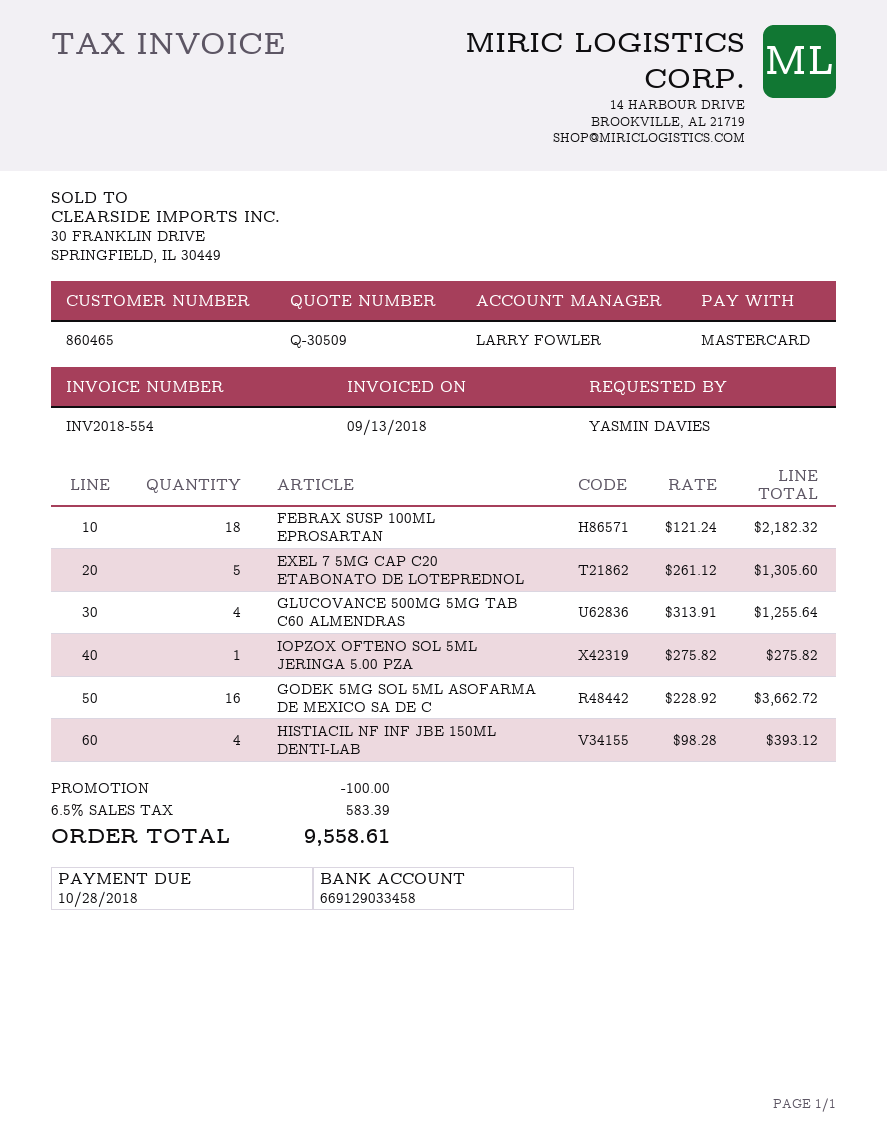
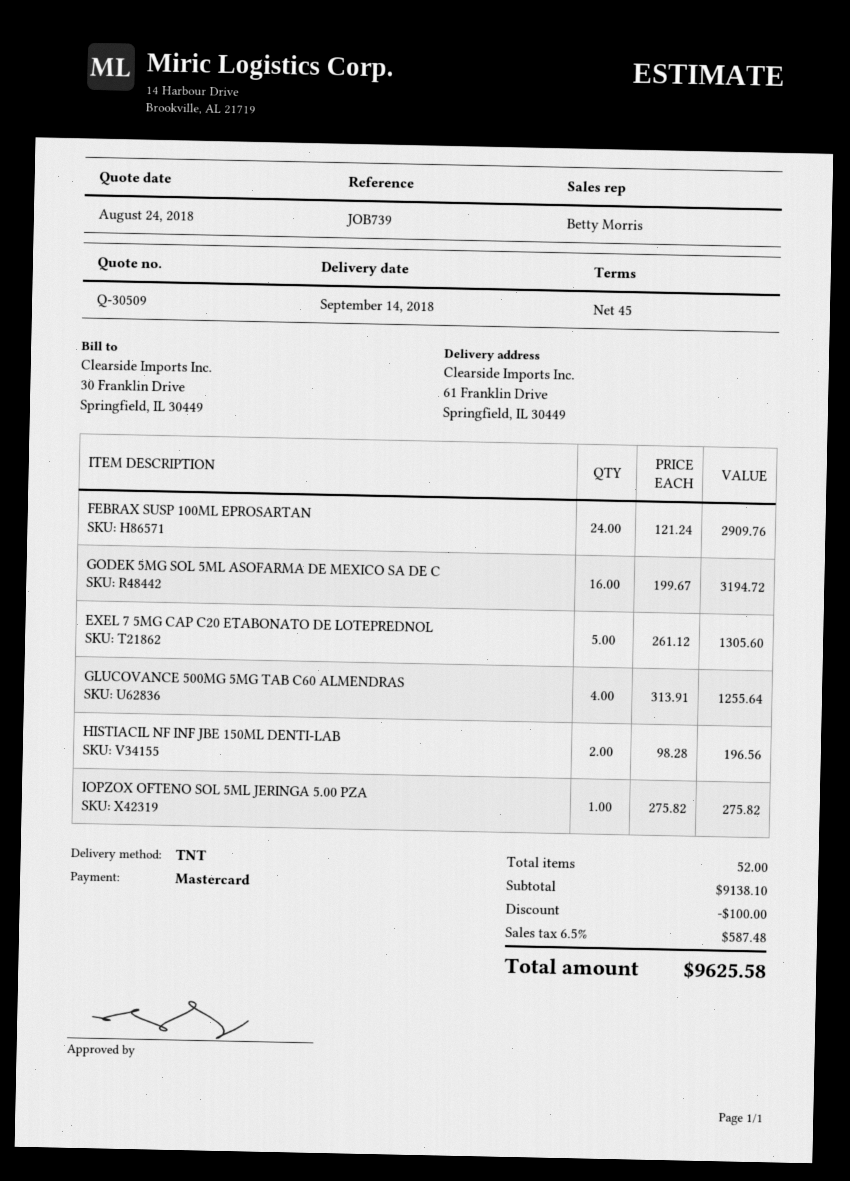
sales rep: LARRY FOWLER -> Betty Morris
FEBRAX SUSP 100ML EPROSARTAN: 18 x 121.24 = 2182.32 -> 24 x 121.24 = 2909.76
GODEK 5MG SOL 5ML ASOFARMA DE MEXICO SA DE C: 16 x 228.92 = 3662.72 -> 16 x 199.67 = 3194.72
HISTIACIL NF INF JBE 150ML DENTI-LAB: 4 x 98.28 = 393.12 -> 2 x 98.28 = 196.56
tax: 6.5% = 583.39 -> 6.5% = 587.48
total: 9558.61 -> 9625.58

